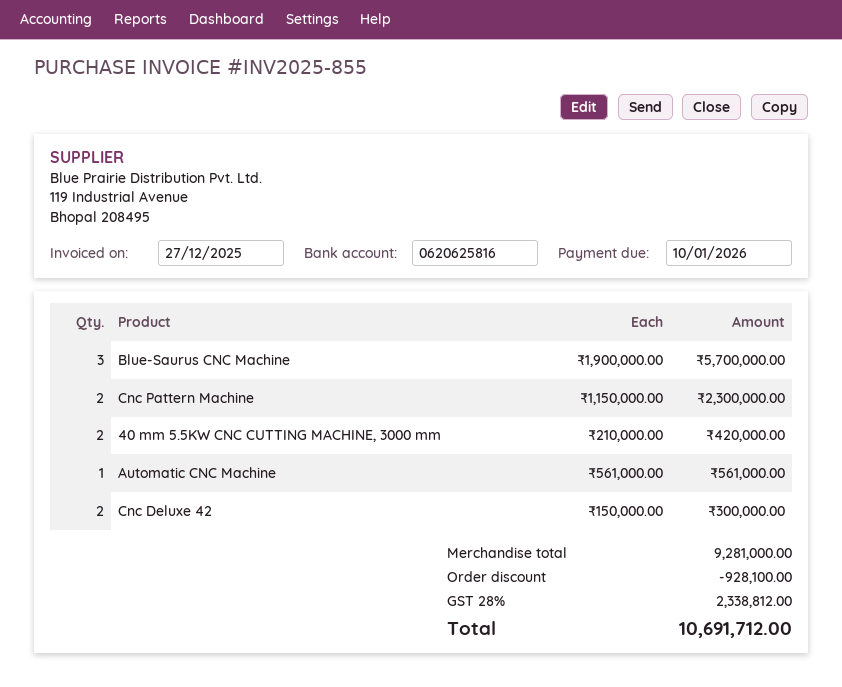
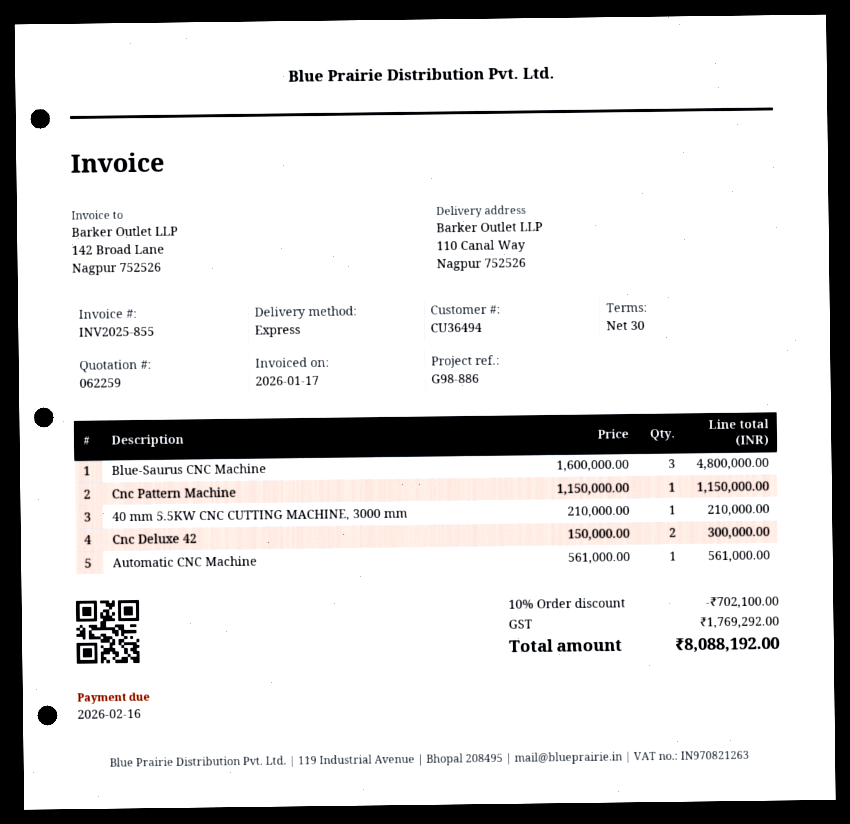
invoice date: 2025-12-27 -> 2026-01-17
due date: 2026-01-10 -> 2026-02-16
Blue-Saurus CNC Machine: 3 x 1900000.00 = 5700000.00 -> 3 x 1600000.00 = 4800000.00
Cnc Pattern Machine: 2 x 1150000.00 = 2300000.00 -> 1 x 1150000.00 = 1150000.00
40 mm 5.5KW CNC CUTTING MACHINE, 3000 mm: 2 x 210000.00 = 420000.00 -> 1 x 210000.00 = 210000.00
discount: 928100.00 -> 702100.00
tax: 2338812.00 -> 1769292.00
total: 10691712.00 -> 8088192.00

